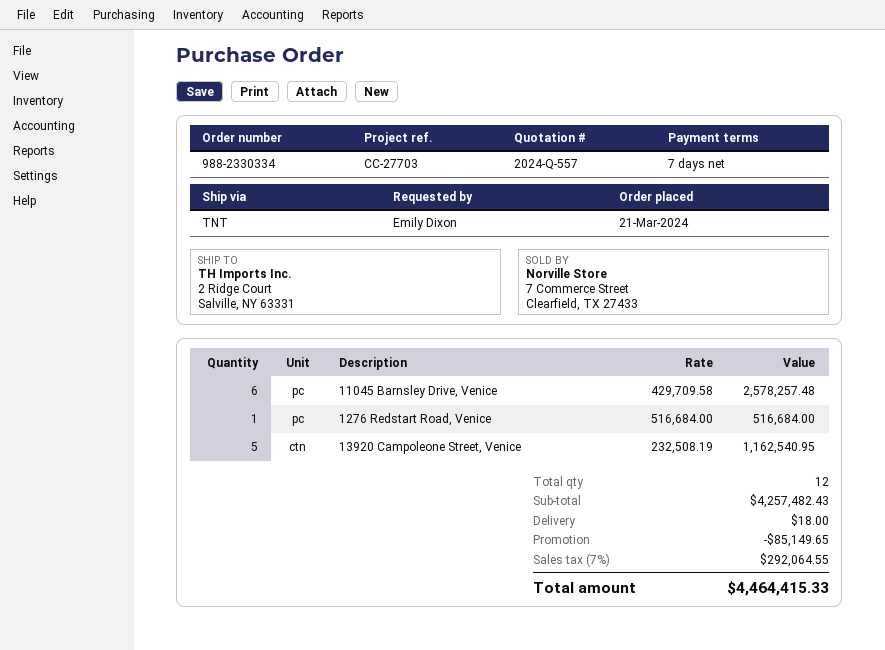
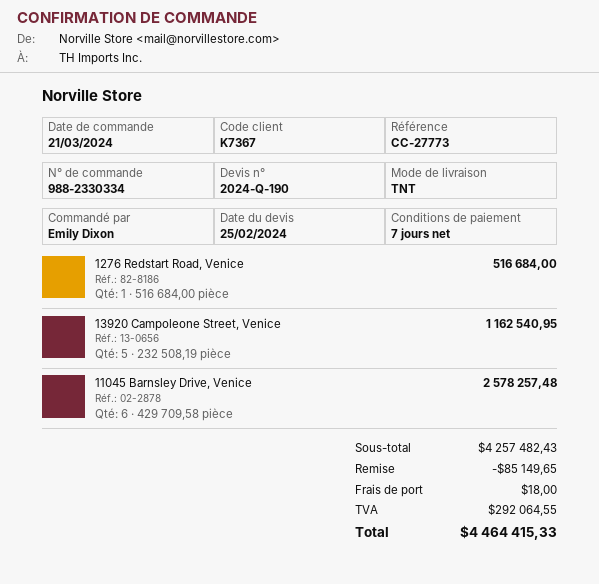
quote number: 2024-Q-557 -> 2024-Q-190
reference: CC-27703 -> CC-27773

